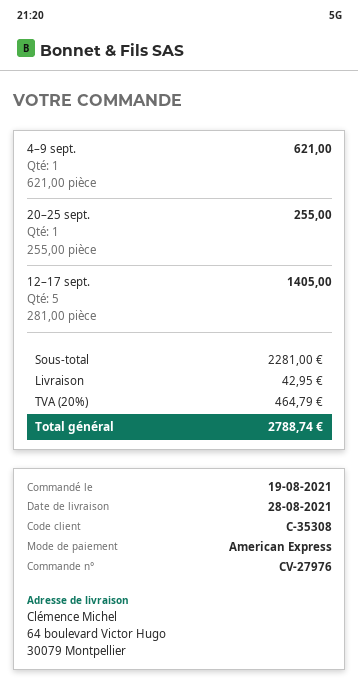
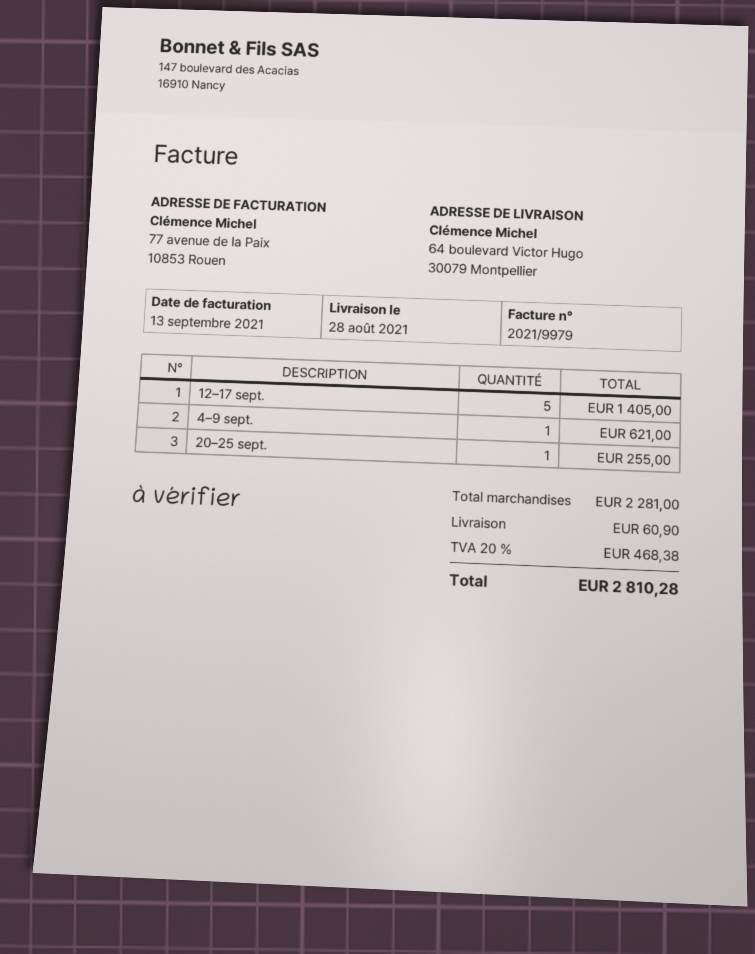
shipping: 42.95 -> 60.90
tax: 20% = 464.79 -> 20% = 468.38
total: 2788.74 -> 2810.28

